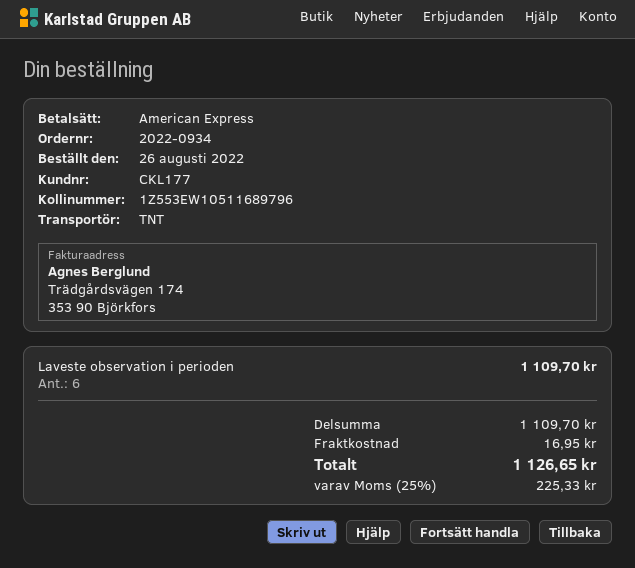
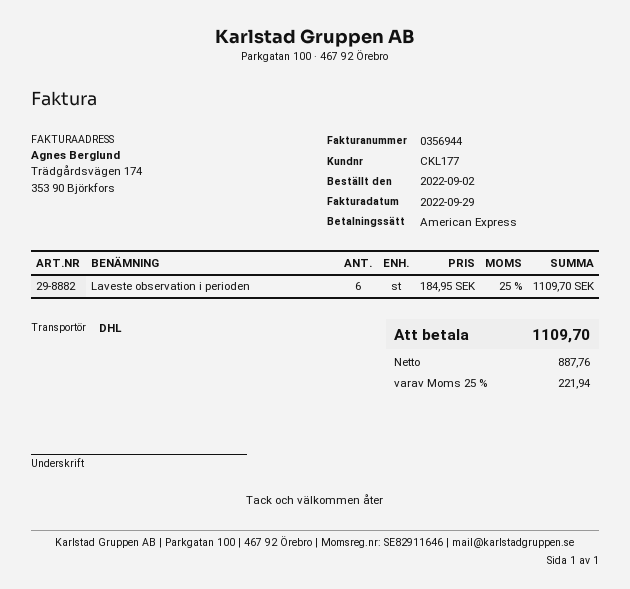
order date: 2022-08-26 -> 2022-09-02
shipping method: TNT -> DHL
shipping: 16.95 -> none
tax: 25% = 225.33 -> 25% = 221.94
total: 1126.65 -> 1109.70

